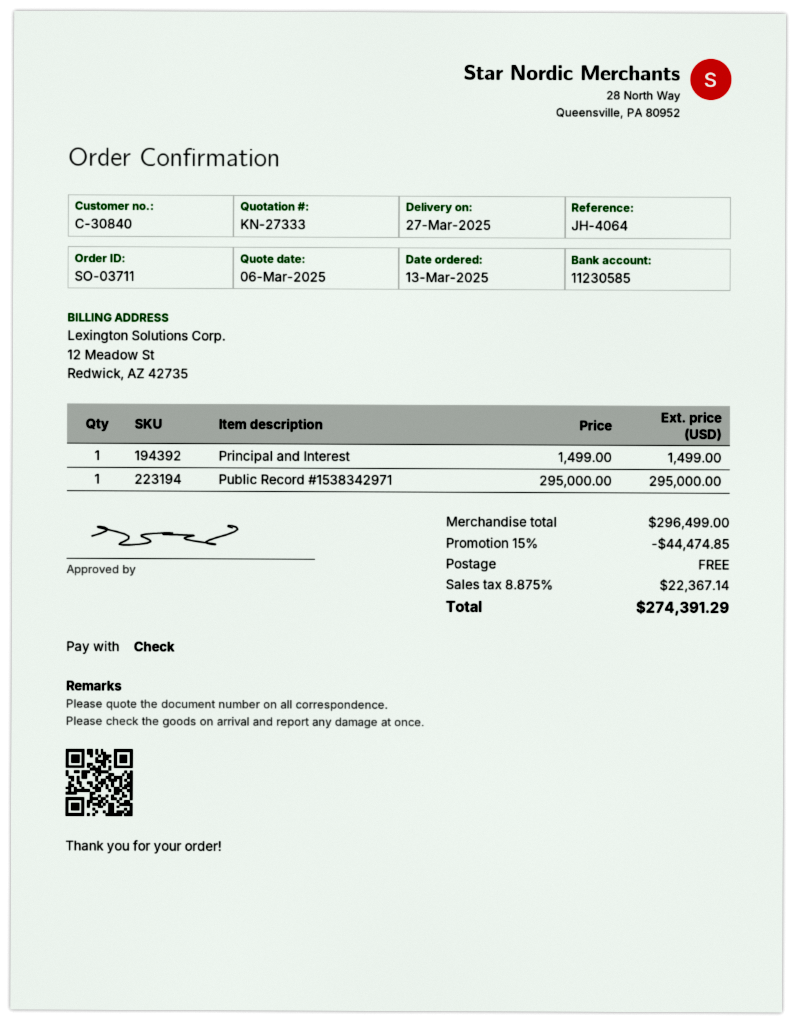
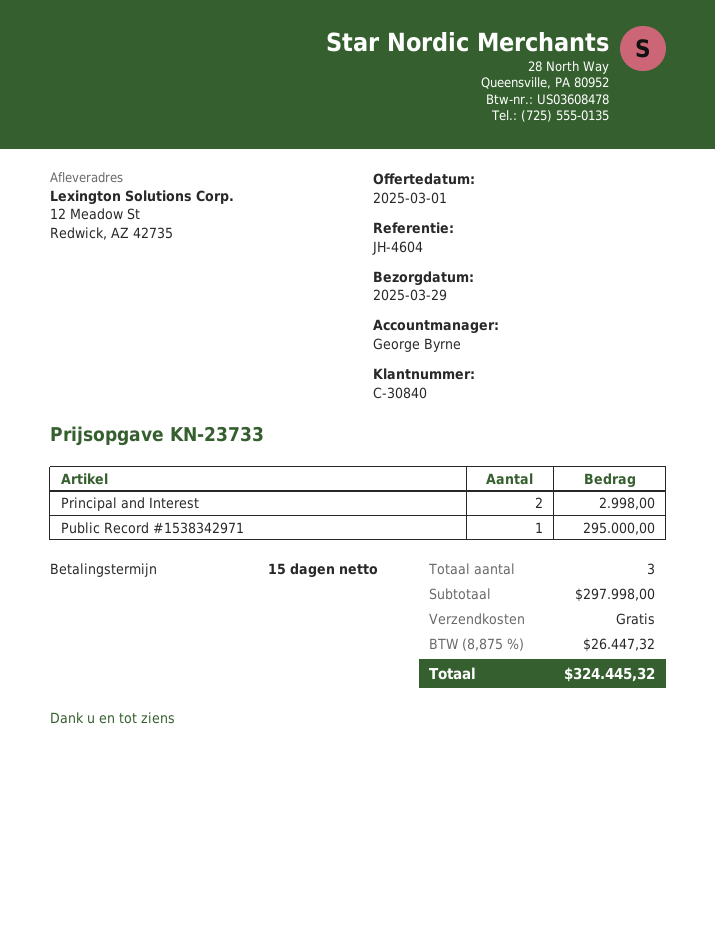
quote number: KN-27333 -> KN-23733
quote date: 2025-03-06 -> 2025-03-01
delivery date: 2025-03-27 -> 2025-03-29
reference: JH-4064 -> JH-4604
Principal and Interest: 1 for 1499.00 -> 2 for 2998.00
subtotal: 296499.00 -> 297998.00
discount: 15% = 44474.85 -> none
tax: 8.875% = 22367.14 -> 8.875% = 26447.32
total: 274391.29 -> 324445.32

